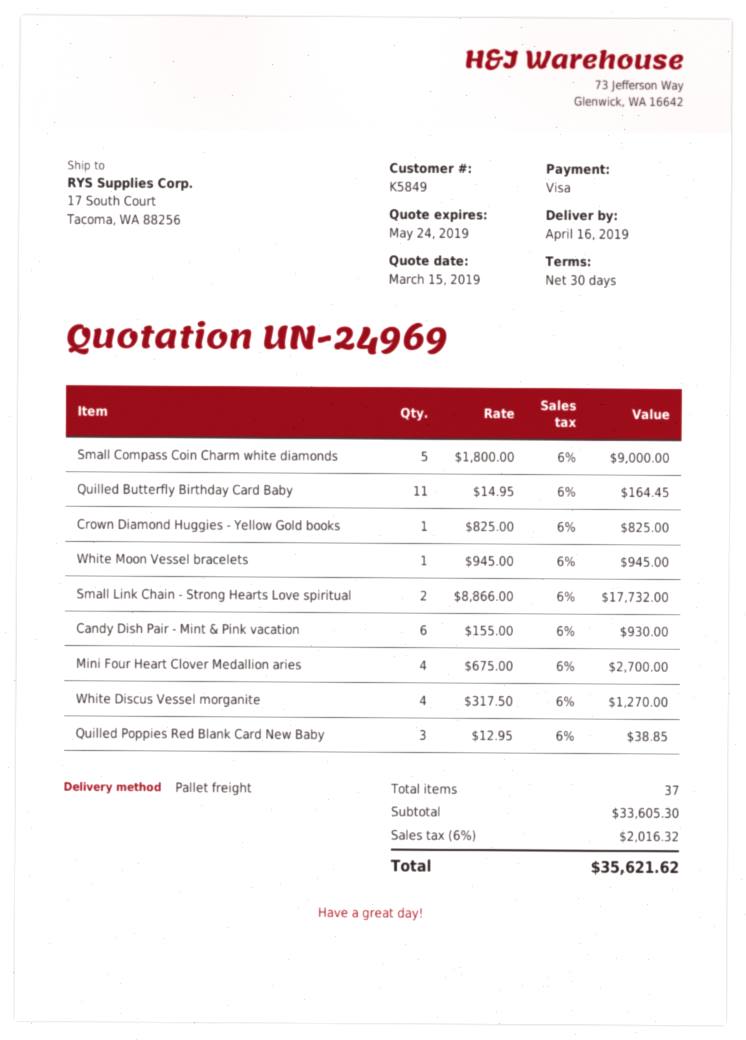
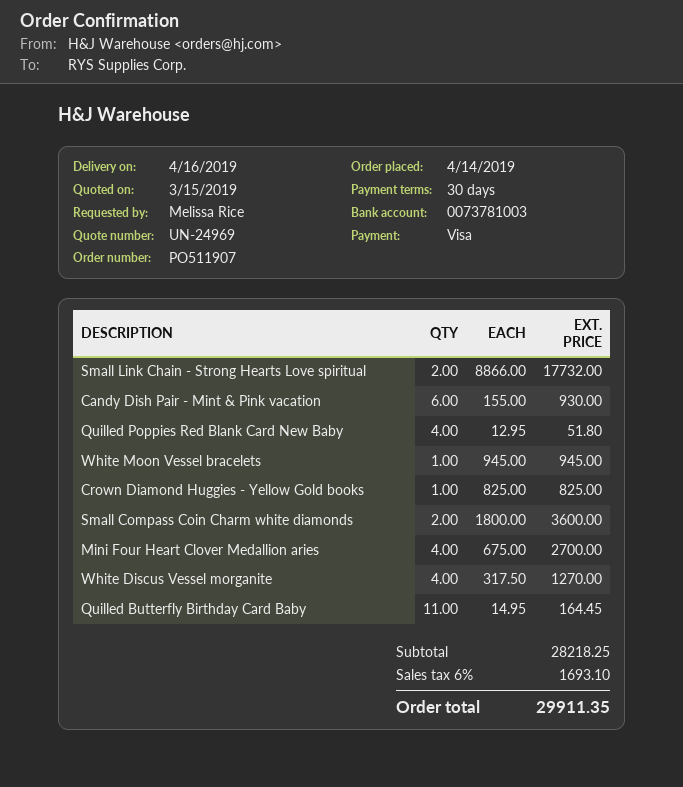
Small Compass Coin Charm white diamonds: 5 x 1800.00 = 9000.00 -> 2 x 1800.00 = 3600.00
Quilled Poppies Red Blank Card New Baby: 3 x 12.95 = 38.85 -> 4 x 12.95 = 51.80
subtotal: 33605.30 -> 28218.25
tax: 6% = 2016.32 -> 6% = 1693.10
total: 35621.62 -> 29911.35

